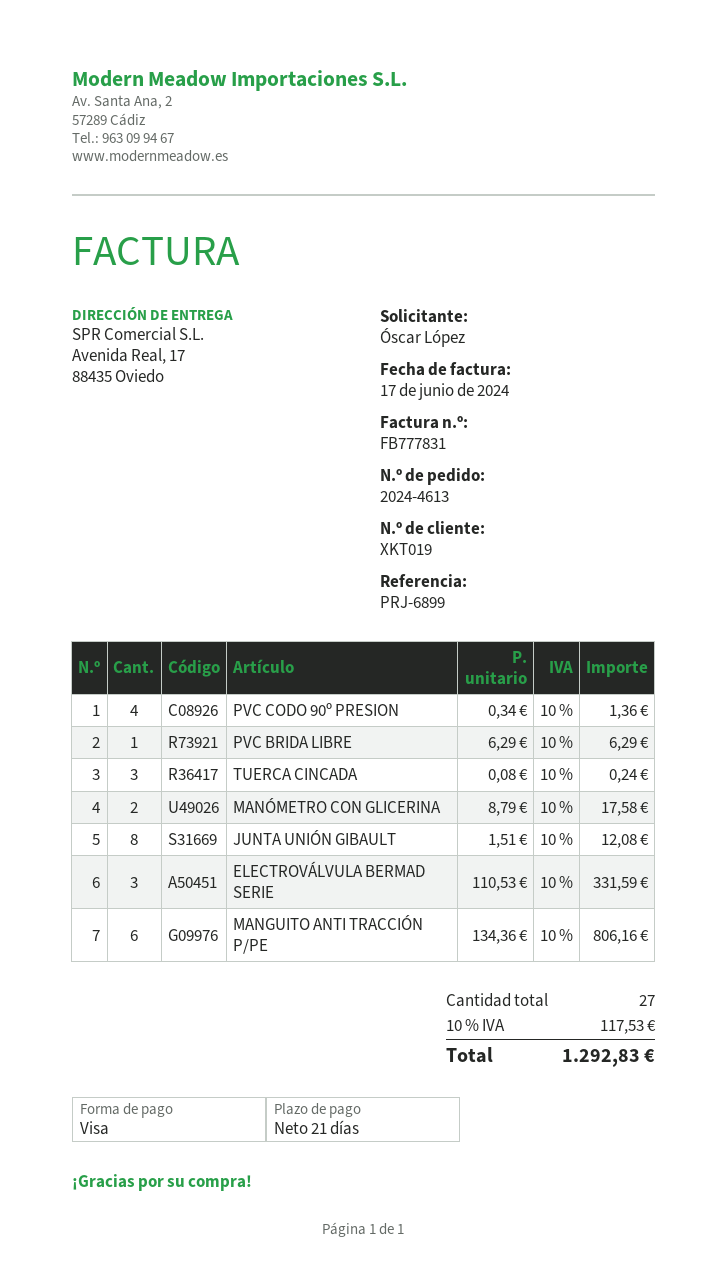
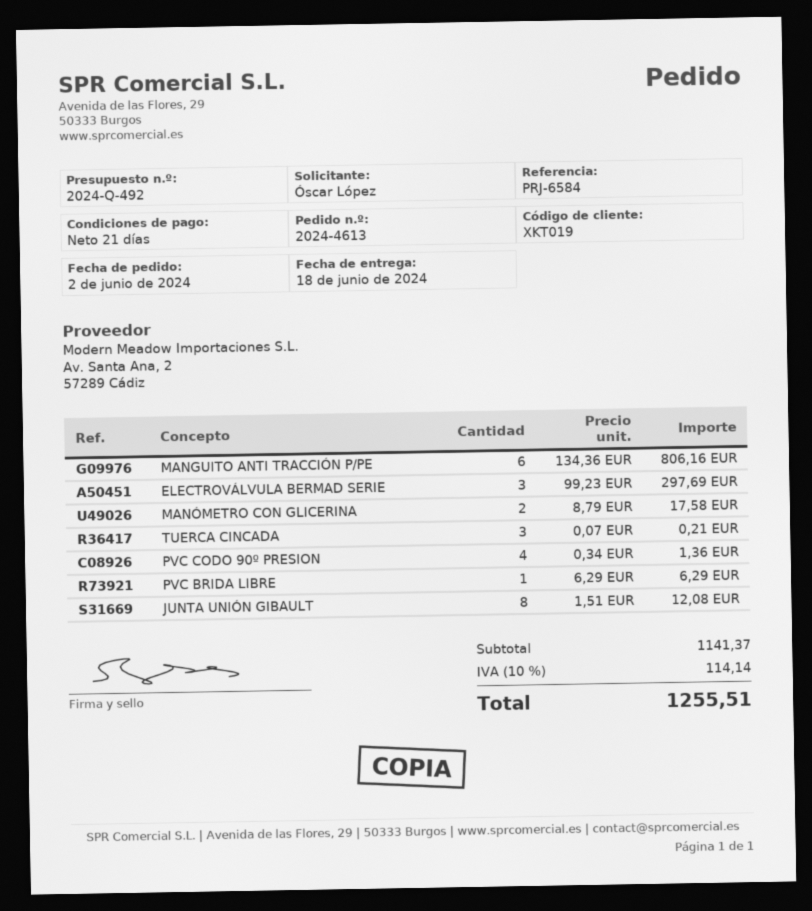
reference: PRJ-6899 -> PRJ-6584
TUERCA CINCADA: 3 x 0.08 = 0.24 -> 3 x 0.07 = 0.21
ELECTROVÁLVULA BERMAD SERIE: 3 x 110.53 = 331.59 -> 3 x 99.23 = 297.69
tax: 10% = 117.53 -> 10% = 114.14
total: 1292.83 -> 1255.51

